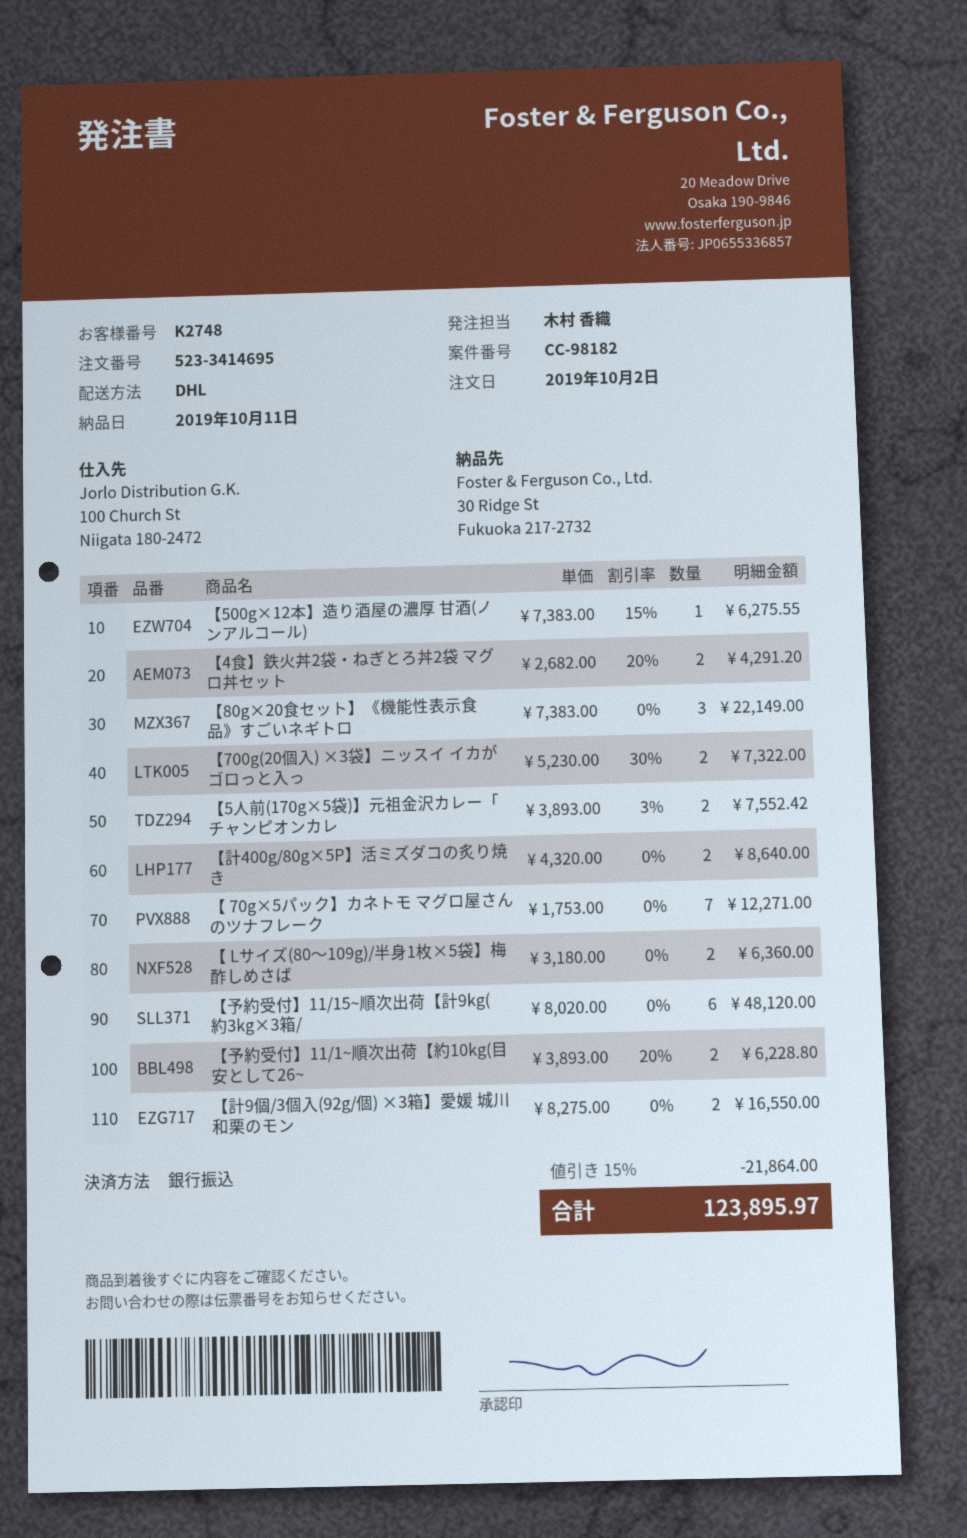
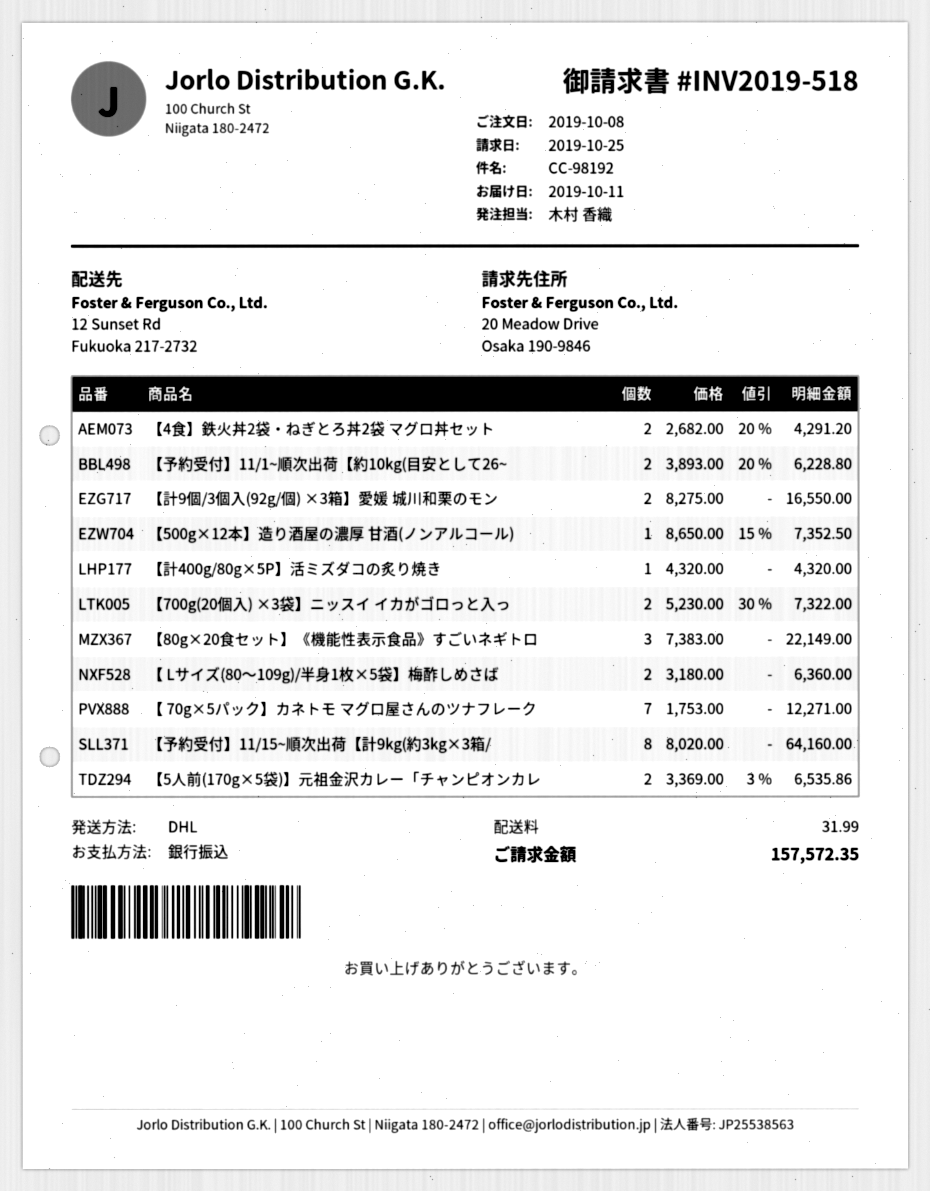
order date: 2019-10-02 -> 2019-10-08
reference: CC-98182 -> CC-98192
ship to: 30 Ridge St, Fukuoka 217-2732 -> 12 Sunset Rd, Fukuoka 217-2732
【500g×12本】造り酒屋の濃厚 甘酒(ノンアルコール): 1 x 7383.00 - 15% = 6275.55 -> 1 x 8650.00 - 15% = 7352.50
【5人前(170g×5袋)】元祖金沢カレー「チャンピオンカレ: 2 x 3893.00 - 3% = 7552.42 -> 2 x 3369.00 - 3% = 6535.86
【計400g/80g×5P】活ミズダコの炙り焼き: 2 x 4320.00 = 8640.00 -> 1 x 4320.00 = 4320.00
【予約受付】11/15~順次出荷【計9kg(約3kg×3箱/: 6 x 8020.00 = 48120.00 -> 8 x 8020.00 = 64160.00
discount: 15% = 21864.00 -> none
shipping: none -> 31.99
total: 123895.97 -> 157572.35

